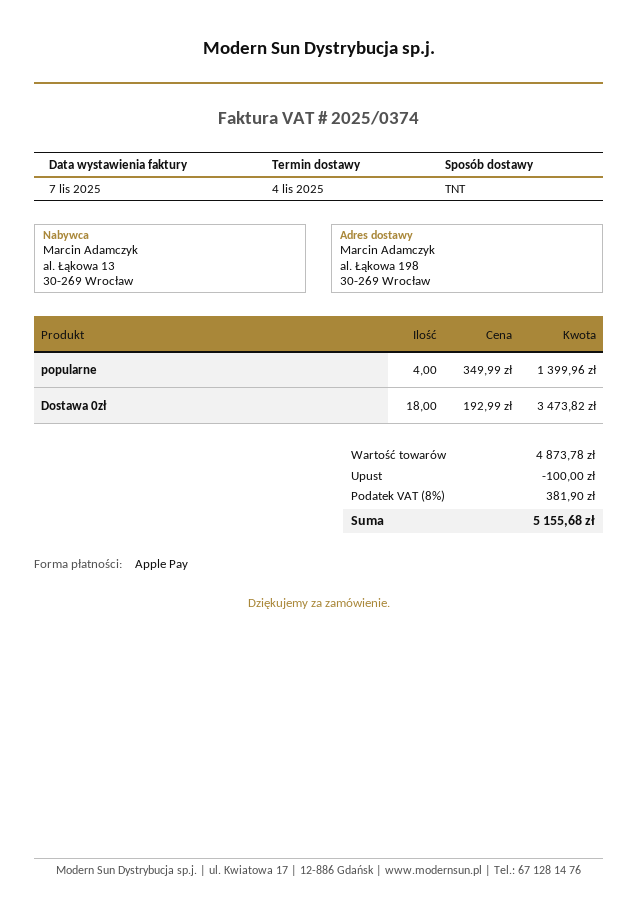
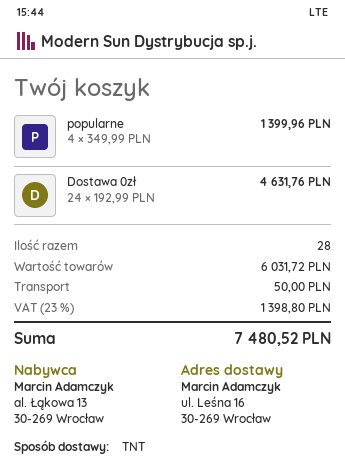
ship to: al. Łąkowa 198, 30-269 Wrocław -> ul. Leśna 16, 30-269 Wrocław
Dostawa 0zł: 18 x 192.99 = 3473.82 -> 24 x 192.99 = 4631.76
subtotal: 4873.78 -> 6031.72
discount: 100.00 -> none
shipping: none -> 50.00
tax: 8% = 381.90 -> 23% = 1398.80
total: 5155.68 -> 7480.52

